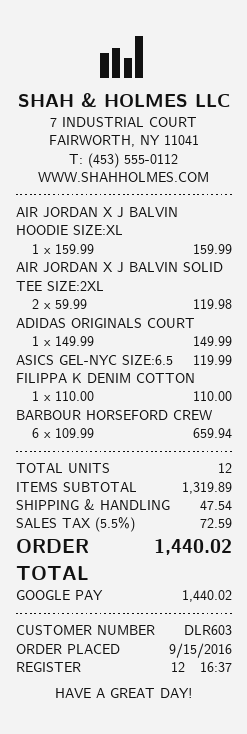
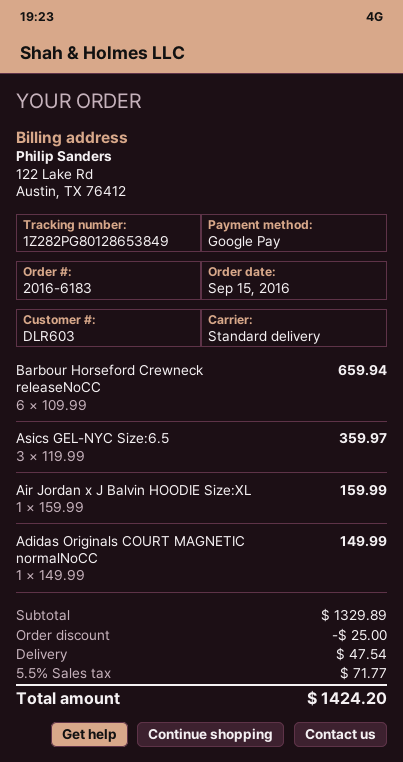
AIR JORDAN X J BALVIN SOLID TEE SIZE:2XL: 2 x 59.99 = 119.98 -> none
ASICS GEL-NYC SIZE:6.5: 1 x 119.99 = 119.99 -> 3 x 119.99 = 359.97
FILIPPA K DENIM COTTON: 1 x 110.00 = 110.00 -> none
subtotal: 1319.89 -> 1329.89
discount: none -> 25.00
tax: 5.5% = 72.59 -> 5.5% = 71.77
total: 1440.02 -> 1424.20

